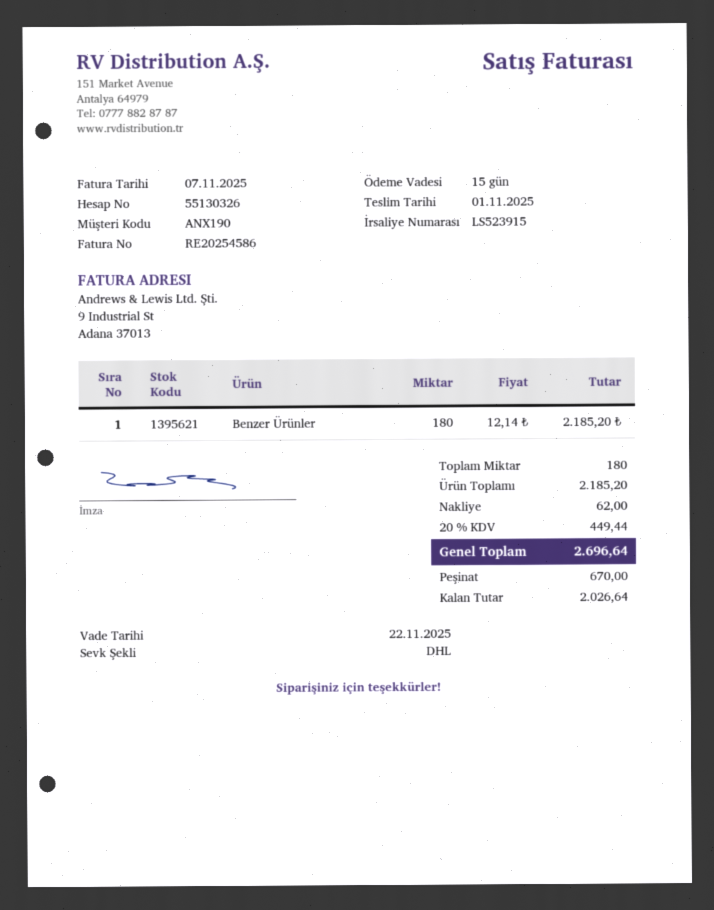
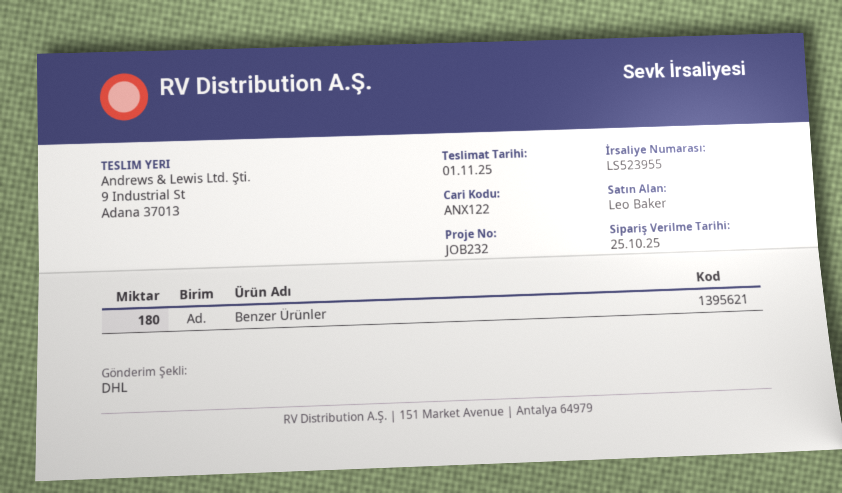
delivery note number: LS523915 -> LS523955
customer number: ANX190 -> ANX122

